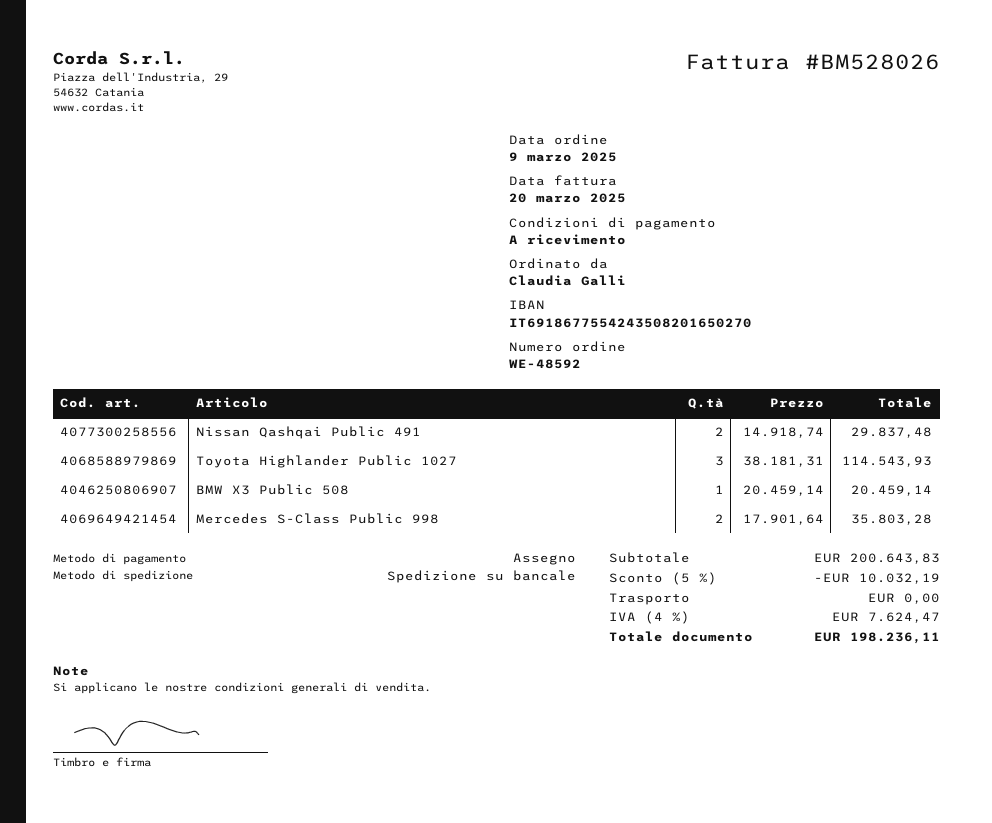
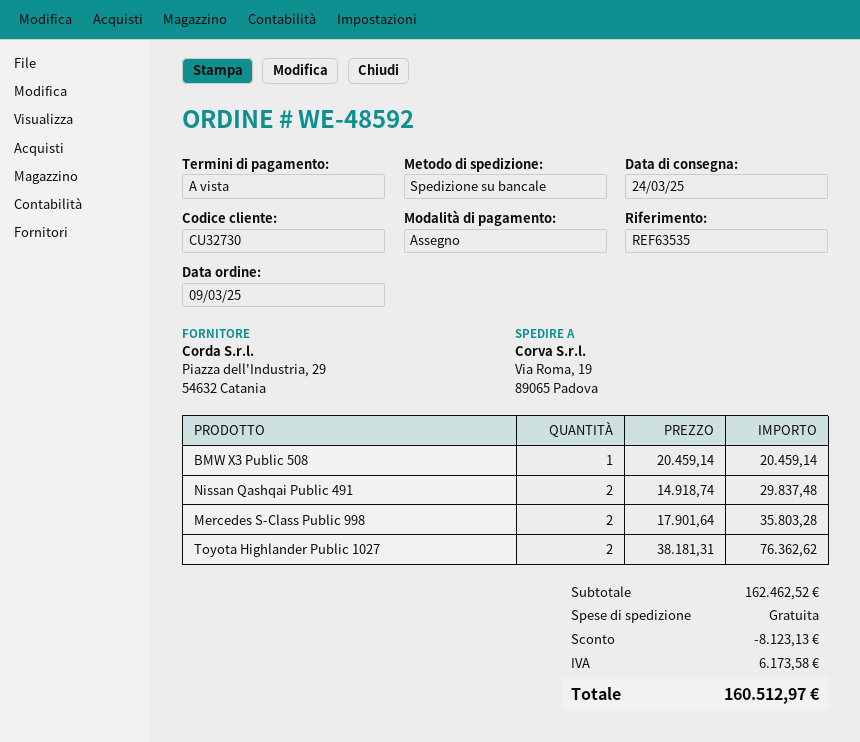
Toyota Highlander Public 1027: 3 x 38181.31 = 114543.93 -> 2 x 38181.31 = 76362.62
subtotal: 200643.83 -> 162462.52
discount: 10032.19 -> 8123.13
tax: 7624.47 -> 6173.58
total: 198236.11 -> 160512.97

